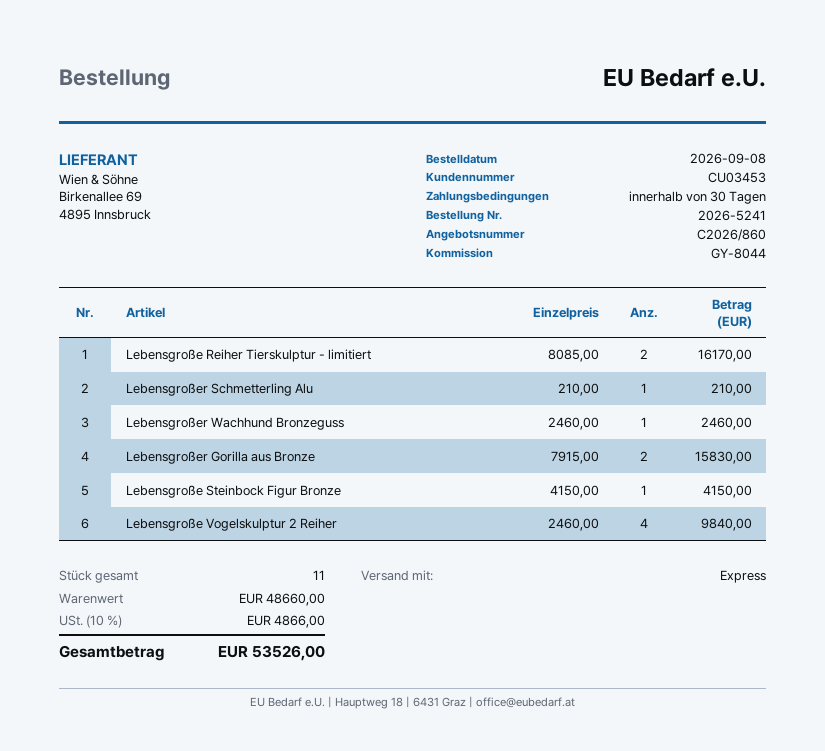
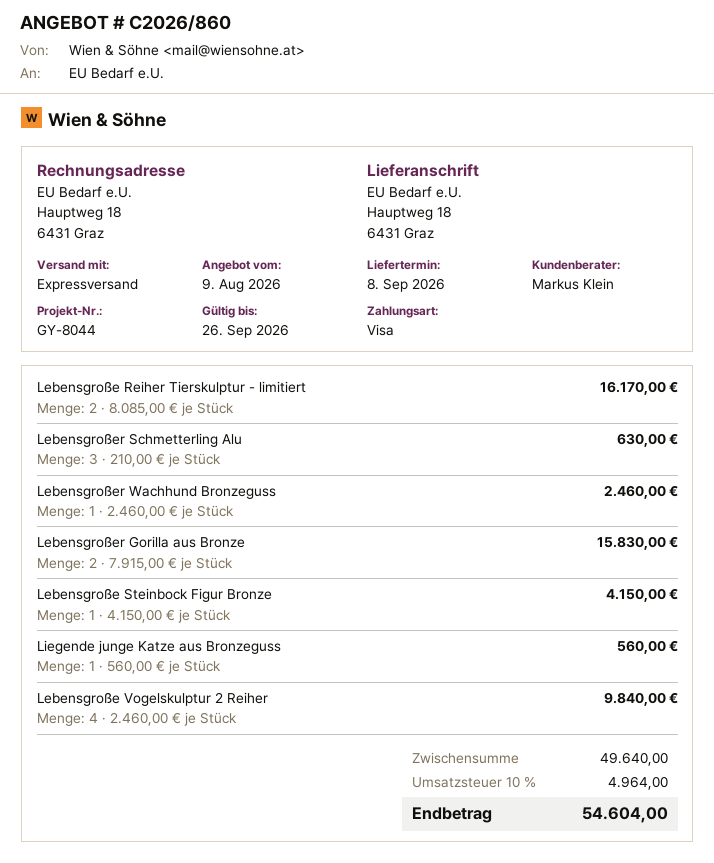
Lebensgroßer Schmetterling Alu: 1 x 210.00 = 210.00 -> 3 x 210.00 = 630.00
Liegende junge Katze aus Bronzeguss: none -> 1 x 560.00 = 560.00
subtotal: 48660.00 -> 49640.00
tax: 10% = 4866.00 -> 10% = 4964.00
total: 53526.00 -> 54604.00

